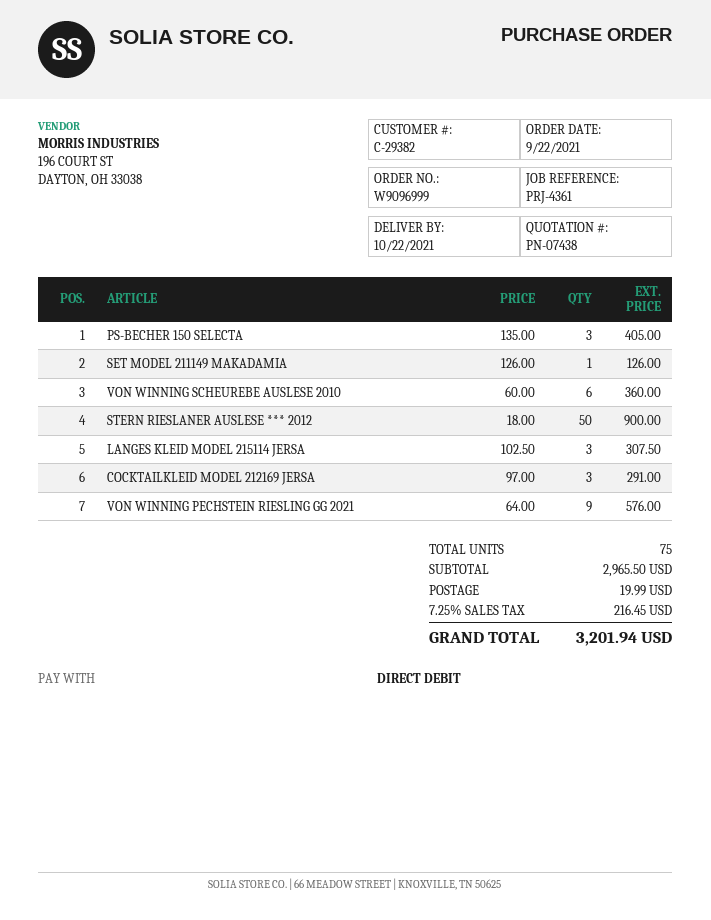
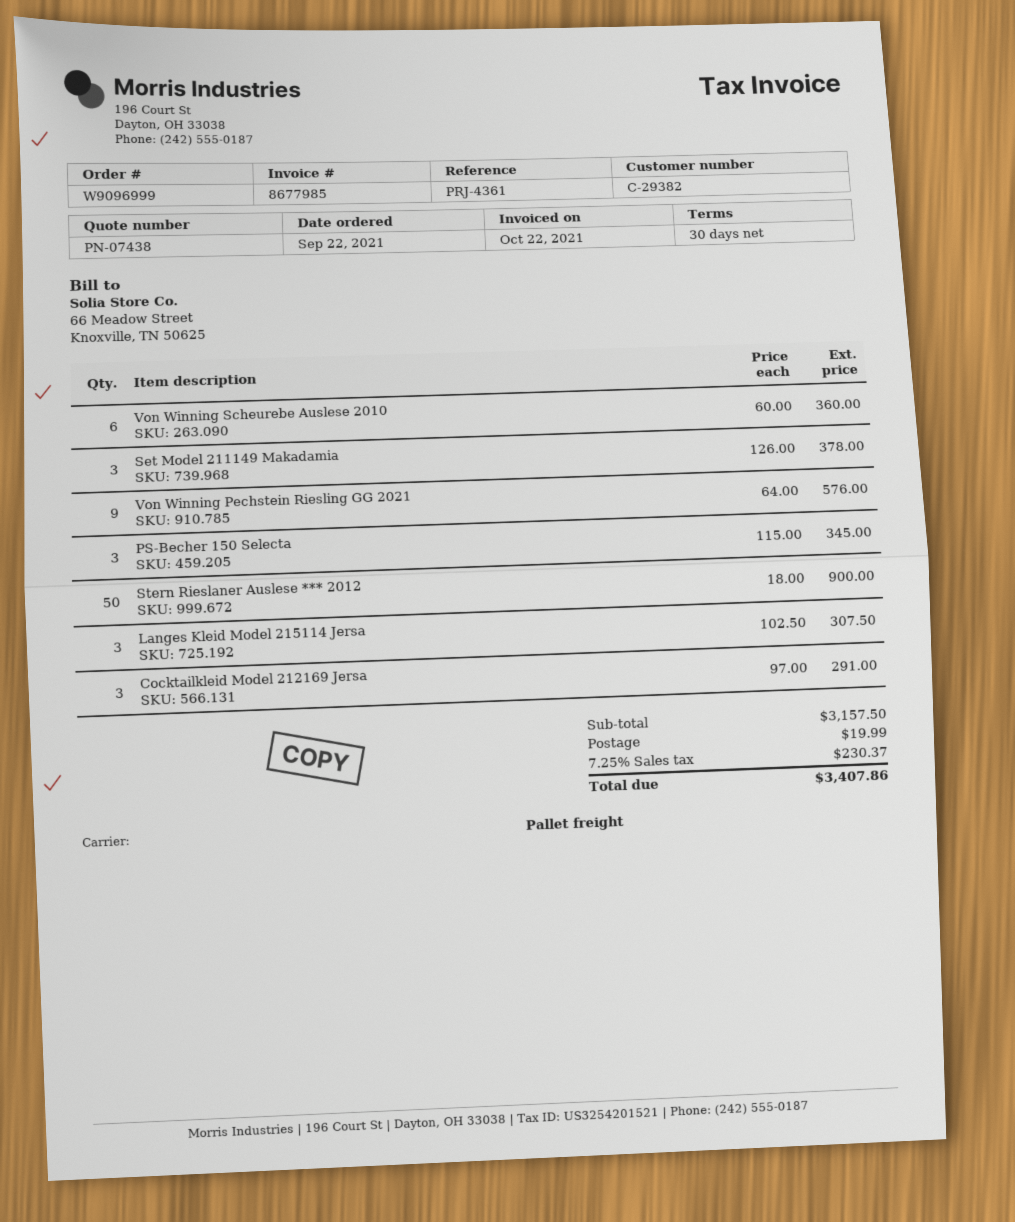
PS-BECHER 150 SELECTA: 3 x 135.00 = 405.00 -> 3 x 115.00 = 345.00
SET MODEL 211149 MAKADAMIA: 1 x 126.00 = 126.00 -> 3 x 126.00 = 378.00
subtotal: 2965.50 -> 3157.50
tax: 7.25% = 216.45 -> 7.25% = 230.37
total: 3201.94 -> 3407.86

